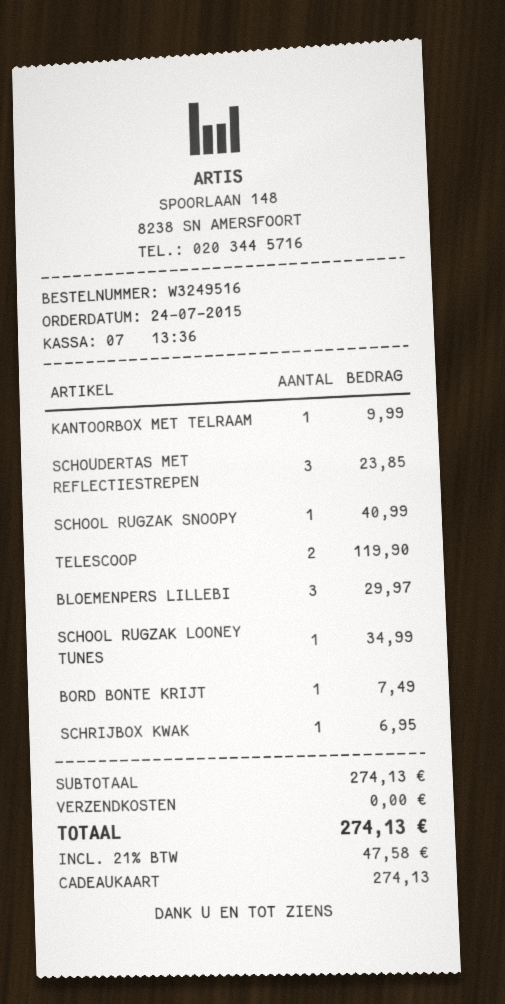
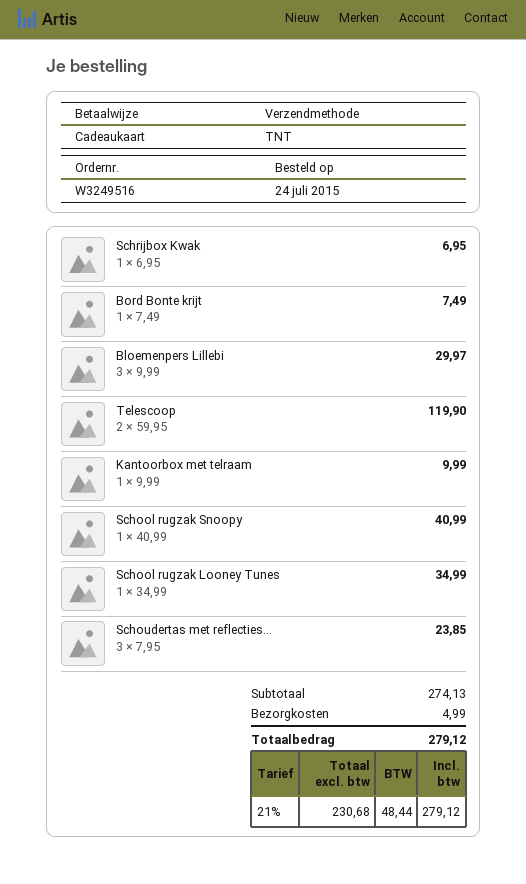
shipping: 0.00 -> 4.99
tax: 21% = 47.58 -> 21% = 48.44
total: 274.13 -> 279.12

